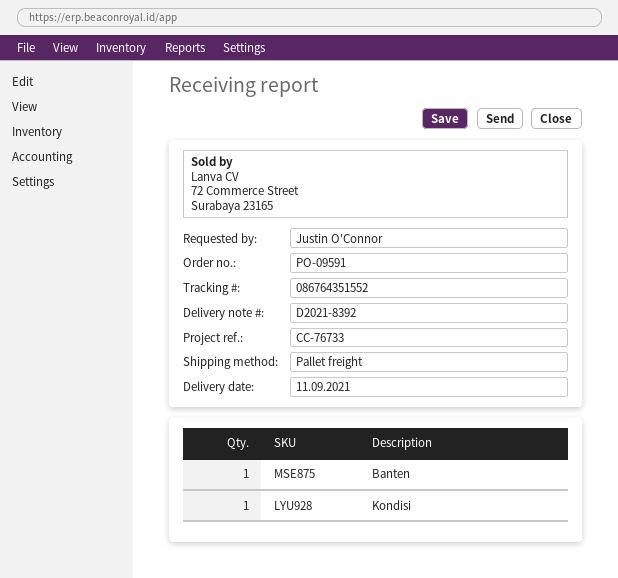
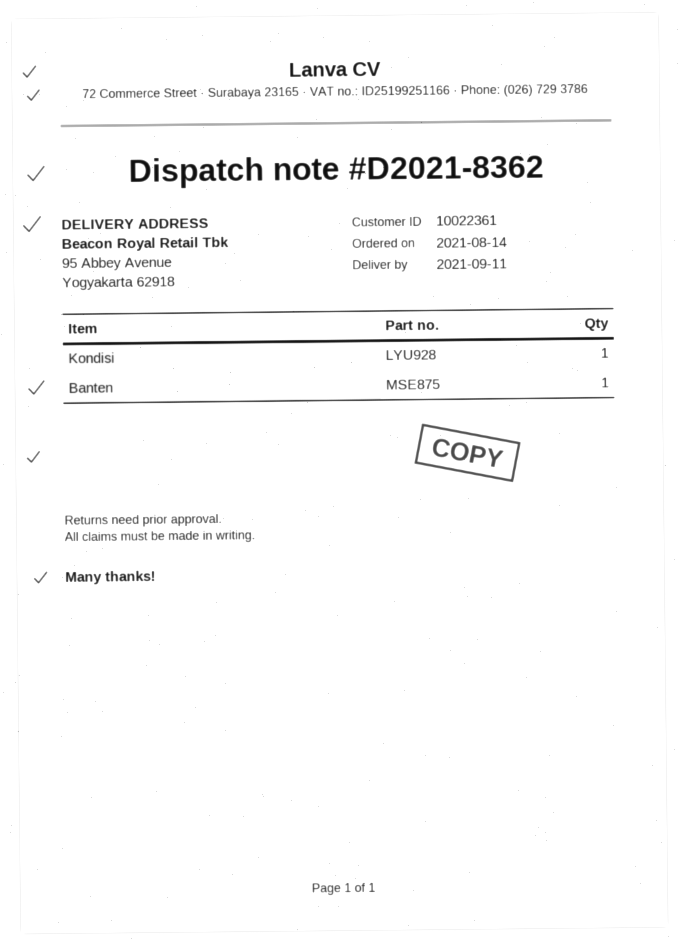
delivery note number: D2021-8392 -> D2021-8362

